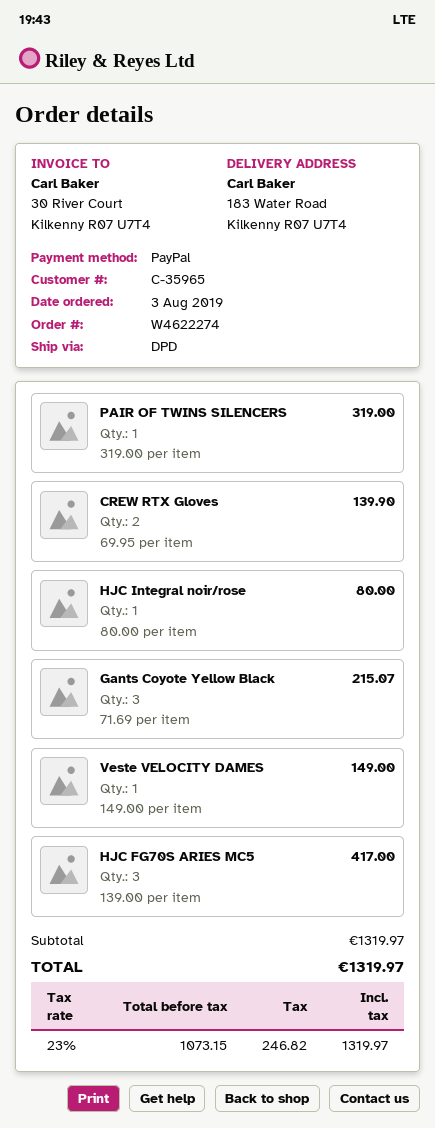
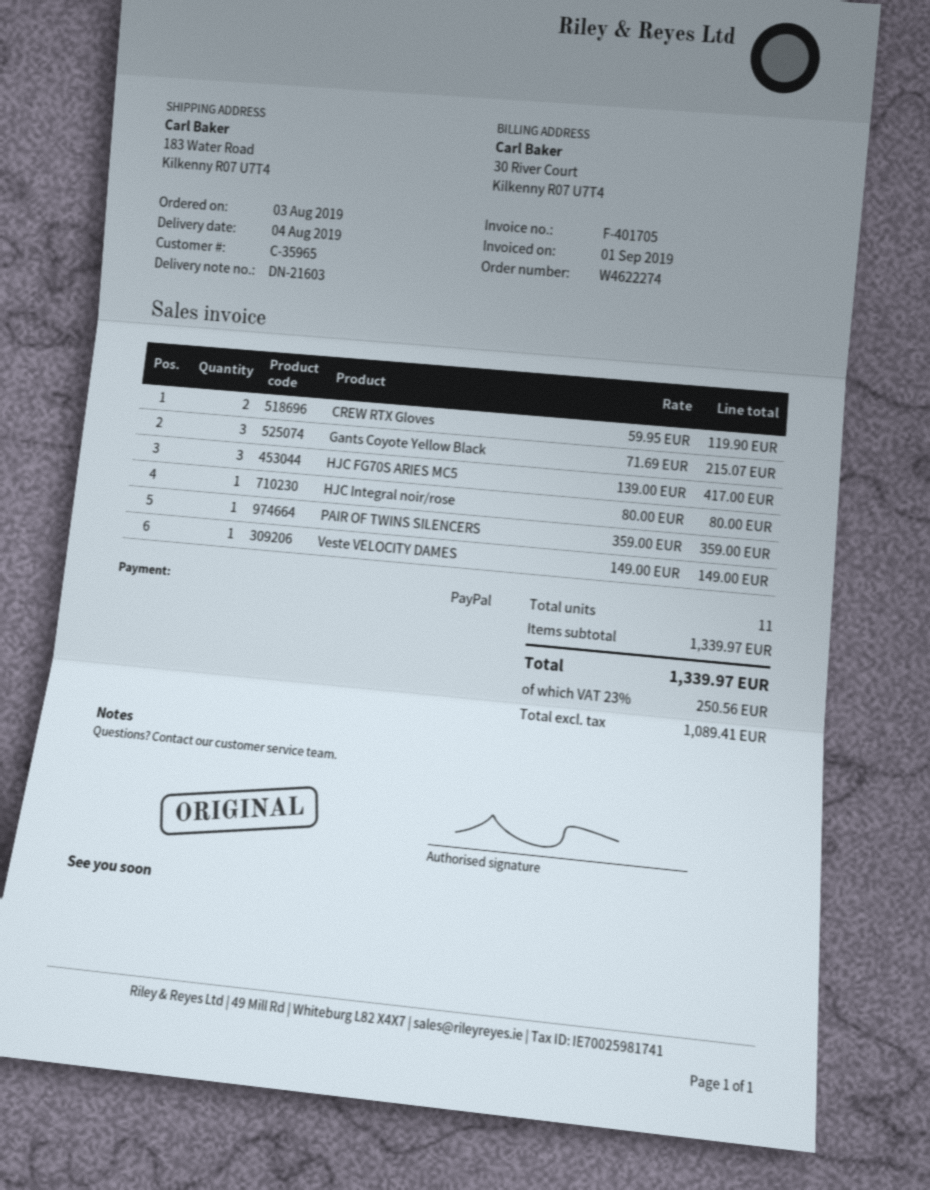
PAIR OF TWINS SILENCERS: 1 x 319.00 = 319.00 -> 1 x 359.00 = 359.00
CREW RTX Gloves: 2 x 69.95 = 139.90 -> 2 x 59.95 = 119.90
subtotal: 1319.97 -> 1339.97
net: 1073.15 -> 1089.41
tax: 23% = 246.82 -> 23% = 250.56
total: 1319.97 -> 1339.97

